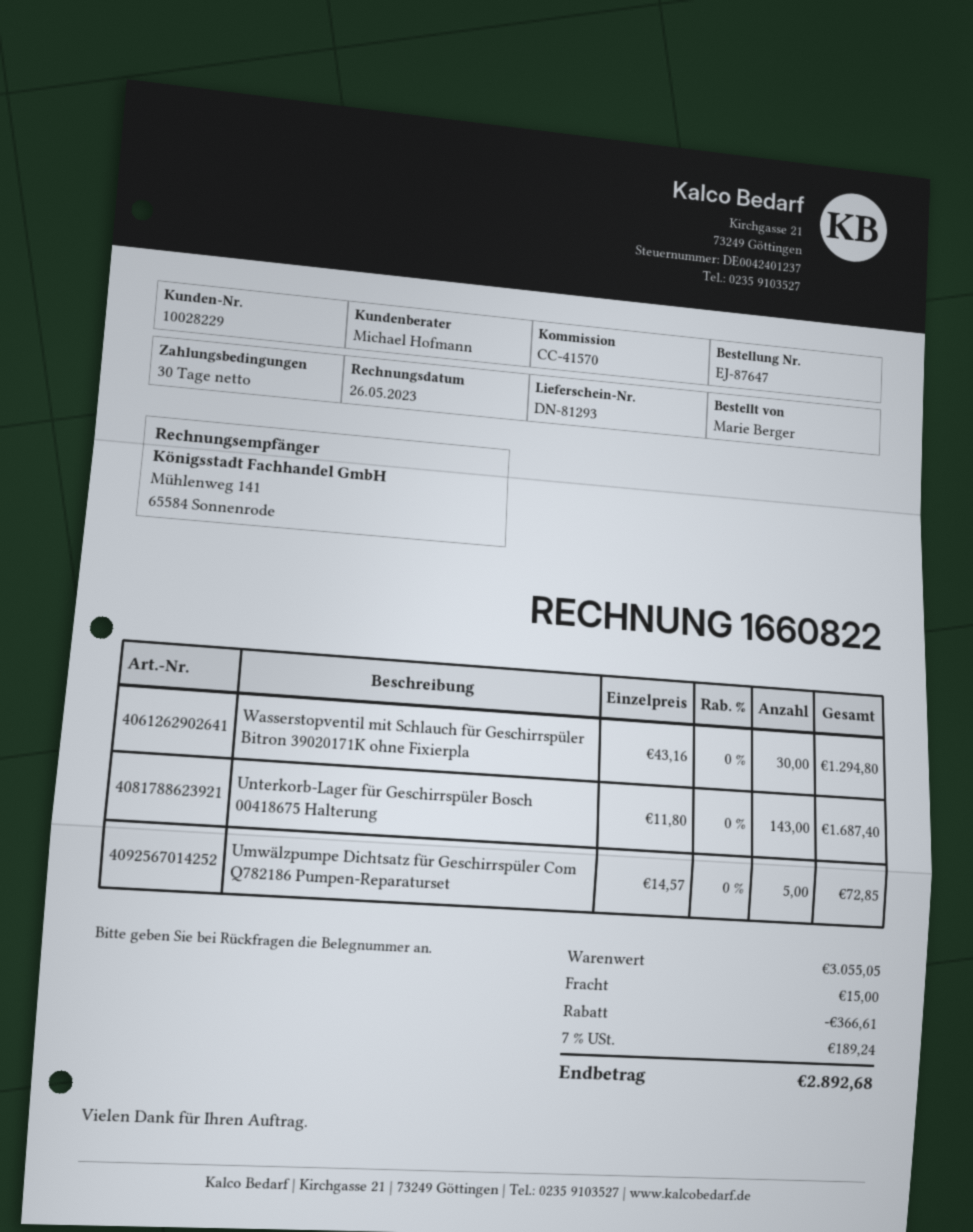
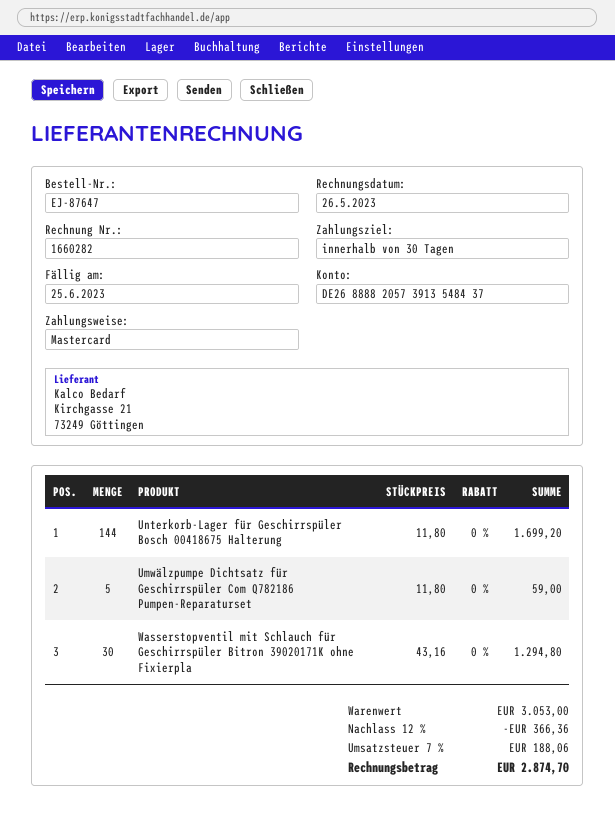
invoice number: 1660822 -> 1660282
Unterkorb-Lager für Geschirrspüler Bosch 00418675 Halterung: 143 x 11.80 = 1687.40 -> 144 x 11.80 = 1699.20
Umwälzpumpe Dichtsatz für Geschirrspüler Com Q782186 Pumpen-Reparaturset: 5 x 14.57 = 72.85 -> 5 x 11.80 = 59.00
subtotal: 3055.05 -> 3053.00
discount: 366.61 -> 366.36
shipping: 15.00 -> none
tax: 7% = 189.24 -> 7% = 188.06
total: 2892.68 -> 2874.70

